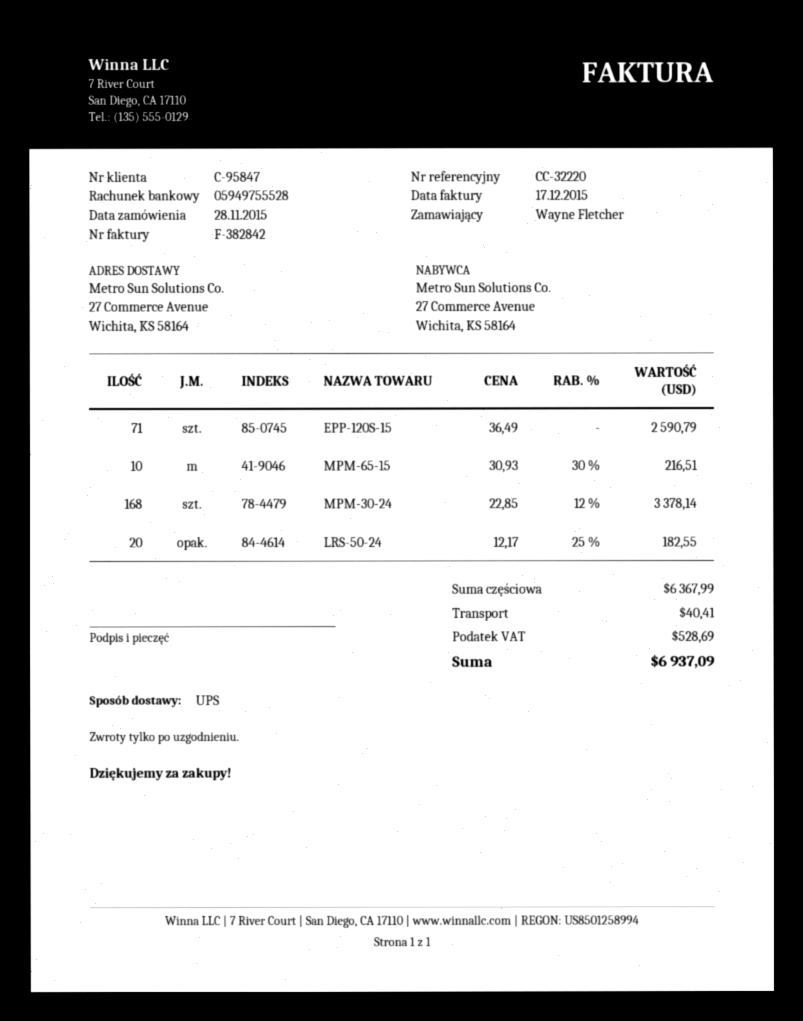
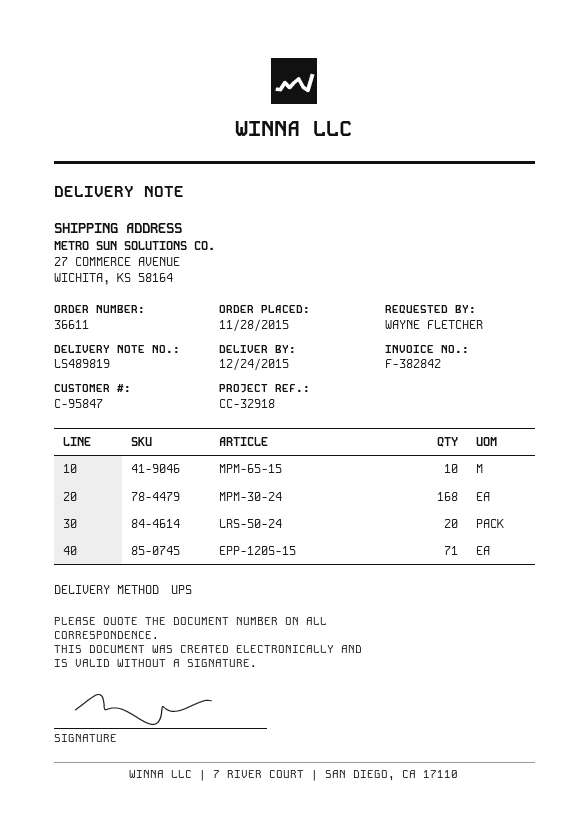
reference: CC-32220 -> CC-32918

